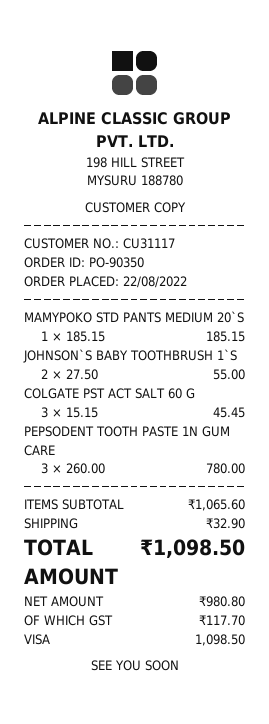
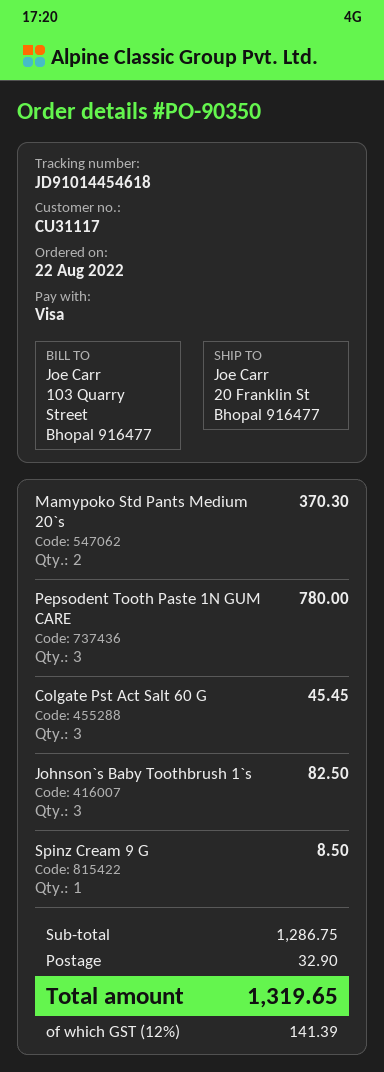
MAMYPOKO STD PANTS MEDIUM 20`S: 1 for 185.15 -> 2 for 370.30
JOHNSON`S BABY TOOTHBRUSH 1`S: 2 for 55.00 -> 3 for 82.50
Spinz Cream 9 G: none -> 1 for 8.50
subtotal: 1065.60 -> 1286.75
tax: 117.70 -> 141.39
total: 1098.50 -> 1319.65

